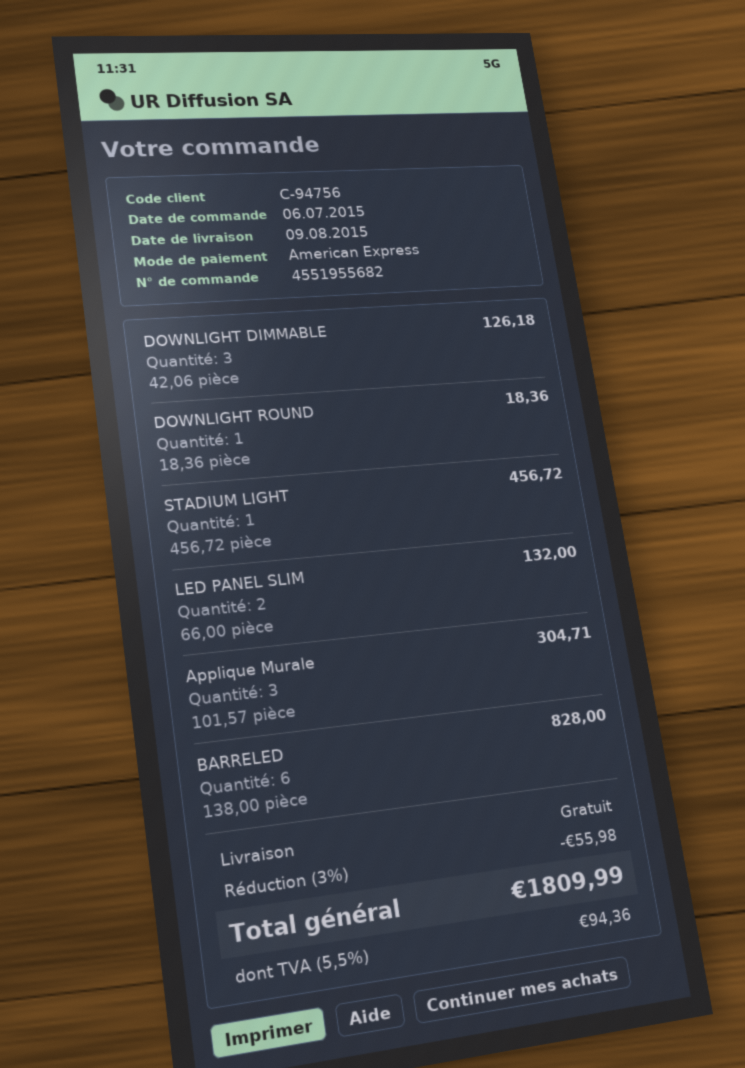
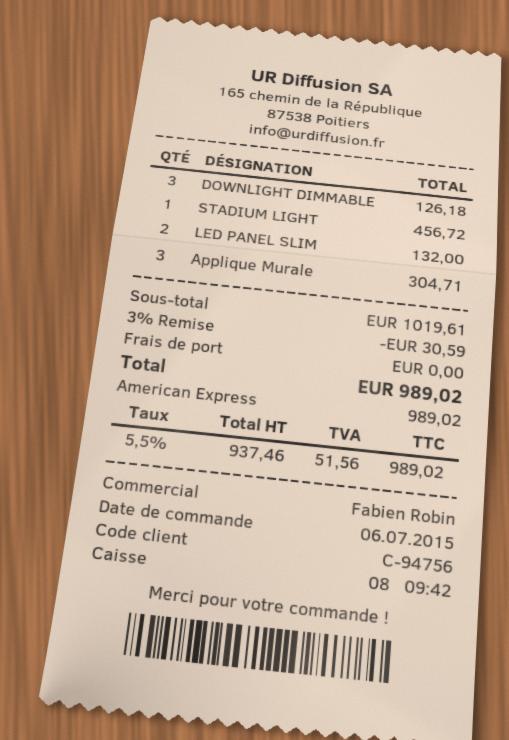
DOWNLIGHT ROUND: 1 for 18.36 -> none
BARRELED: 6 for 828.00 -> none
discount: 3% = 55.98 -> 3% = 30.59
tax: 5.5% = 94.36 -> 5.5% = 51.56
total: 1809.99 -> 989.02

